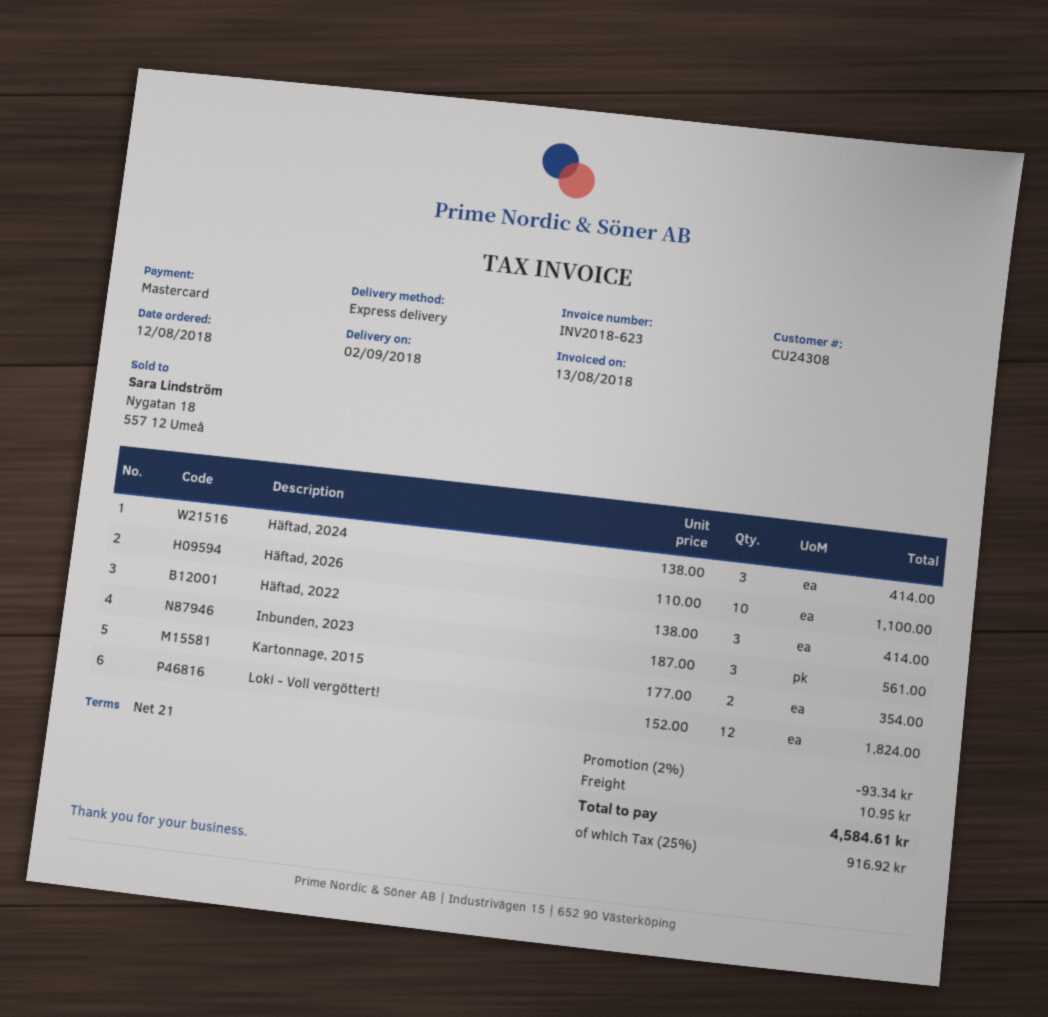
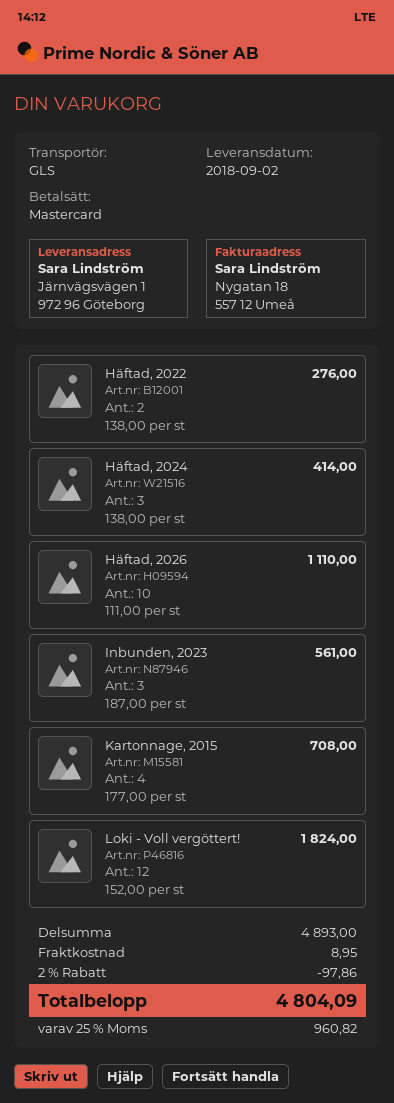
shipping method: express -> GLS
Häftad, 2026: 10 x 110.00 = 1100.00 -> 10 x 111.00 = 1110.00
Häftad, 2022: 3 x 138.00 = 414.00 -> 2 x 138.00 = 276.00
Kartonnage, 2015: 2 x 177.00 = 354.00 -> 4 x 177.00 = 708.00
discount: 2% = 93.34 -> 2% = 97.86
shipping: 10.95 -> 8.95
tax: 25% = 916.92 -> 25% = 960.82
total: 4584.61 -> 4804.09

